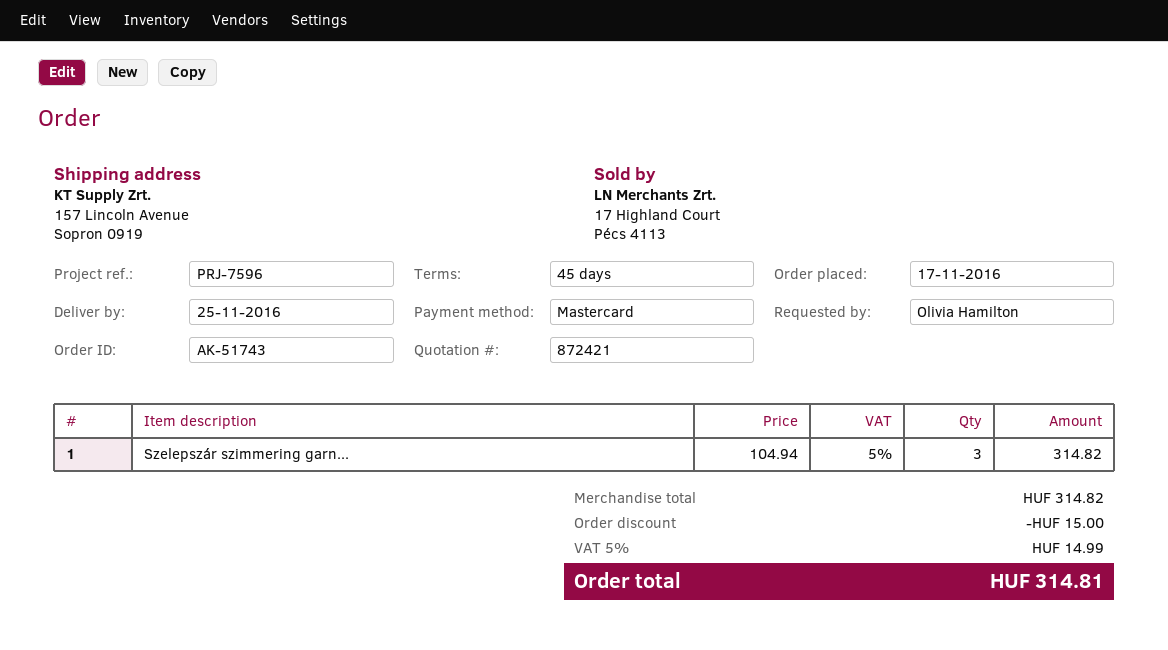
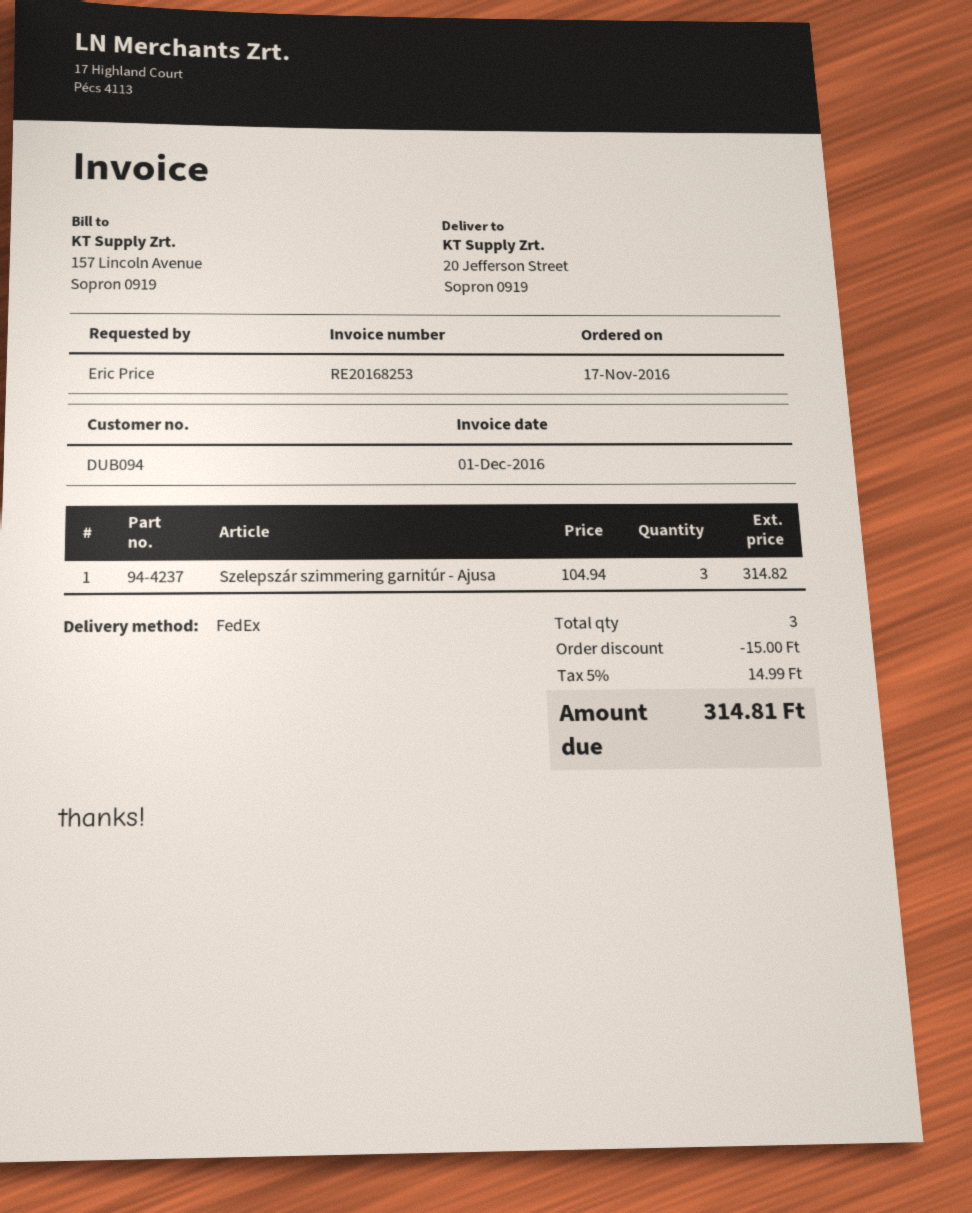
ordered by: Olivia Hamilton -> Eric Price
ship to: 157 Lincoln Avenue, Sopron 0919 -> 20 Jefferson Street, Sopron 0919

